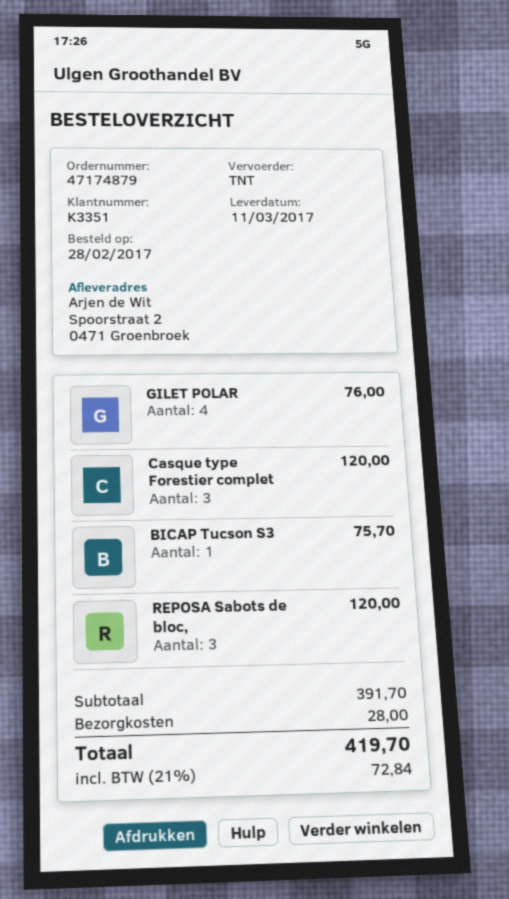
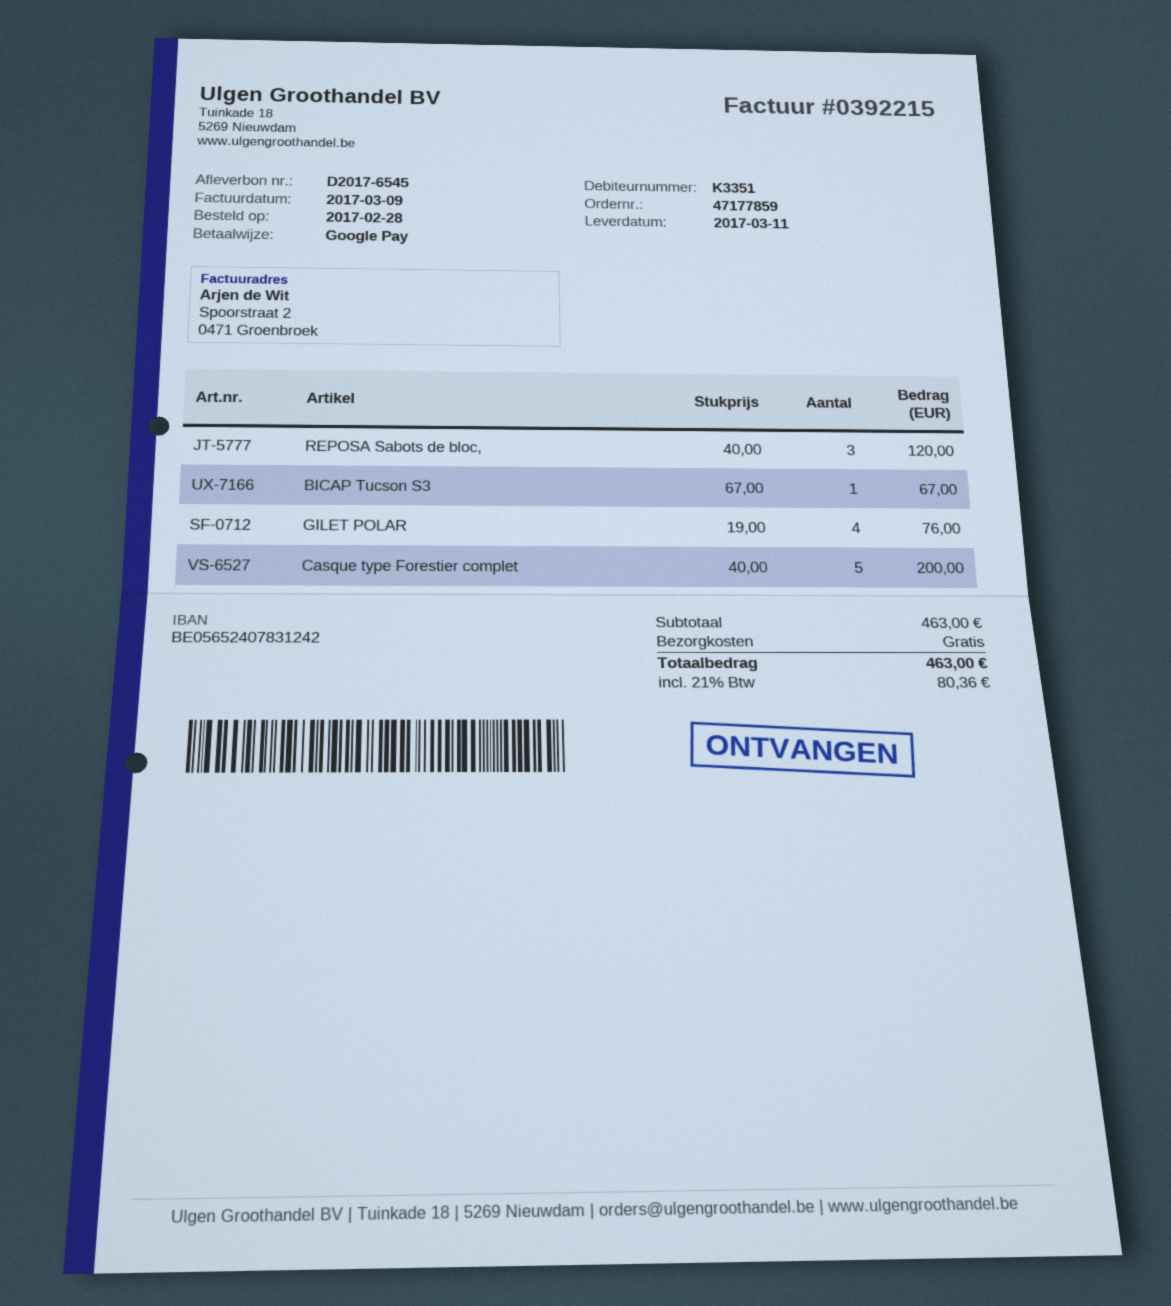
order number: 47174879 -> 47177859
Casque type Forestier complet: 3 for 120.00 -> 5 for 200.00
BICAP Tucson S3: 1 for 75.70 -> 1 for 67.00
subtotal: 391.70 -> 463.00
shipping: 28.00 -> 0.00
tax: 21% = 72.84 -> 21% = 80.36
total: 419.70 -> 463.00

